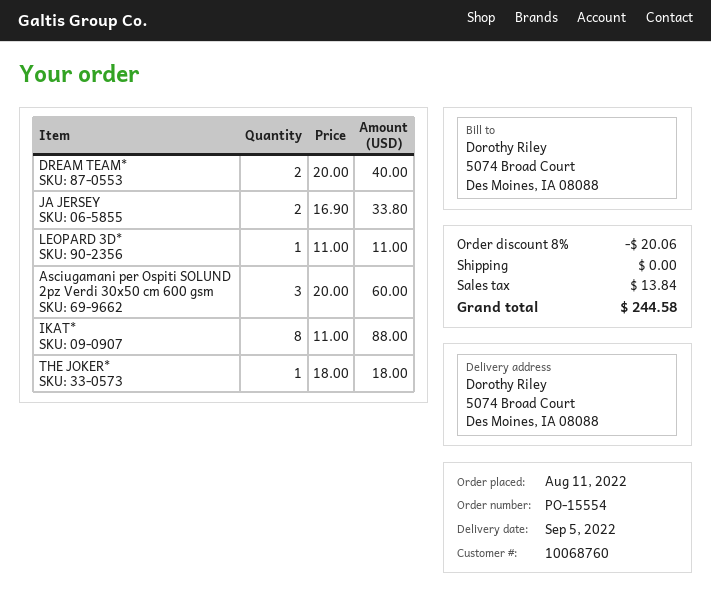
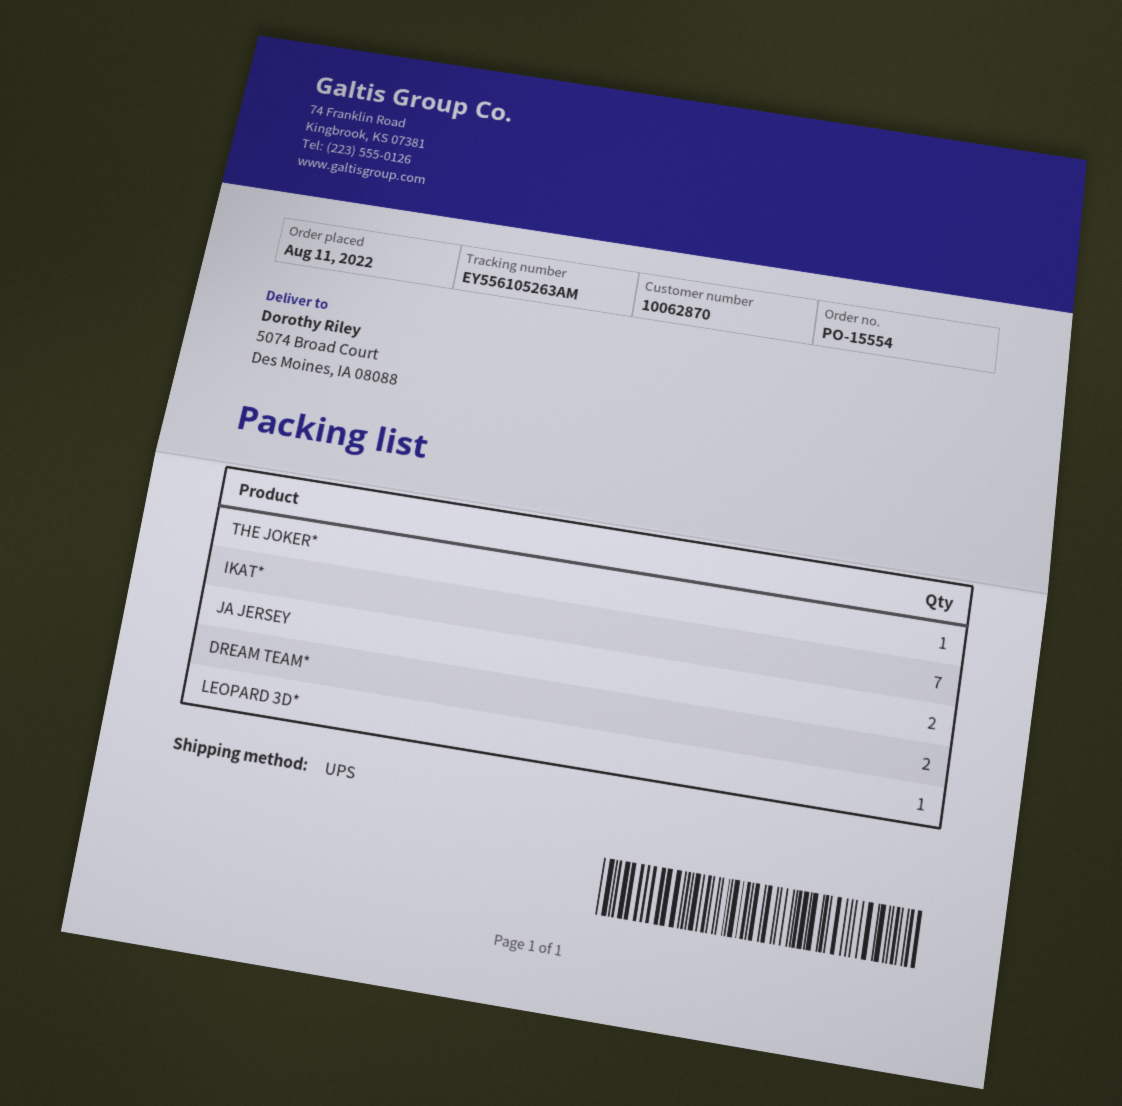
customer number: 10068760 -> 10062870
Asciugamani per Ospiti SOLUND 2pz Verdi 30x50 cm 600 gsm: 3 -> none
IKAT*: 8 -> 7

